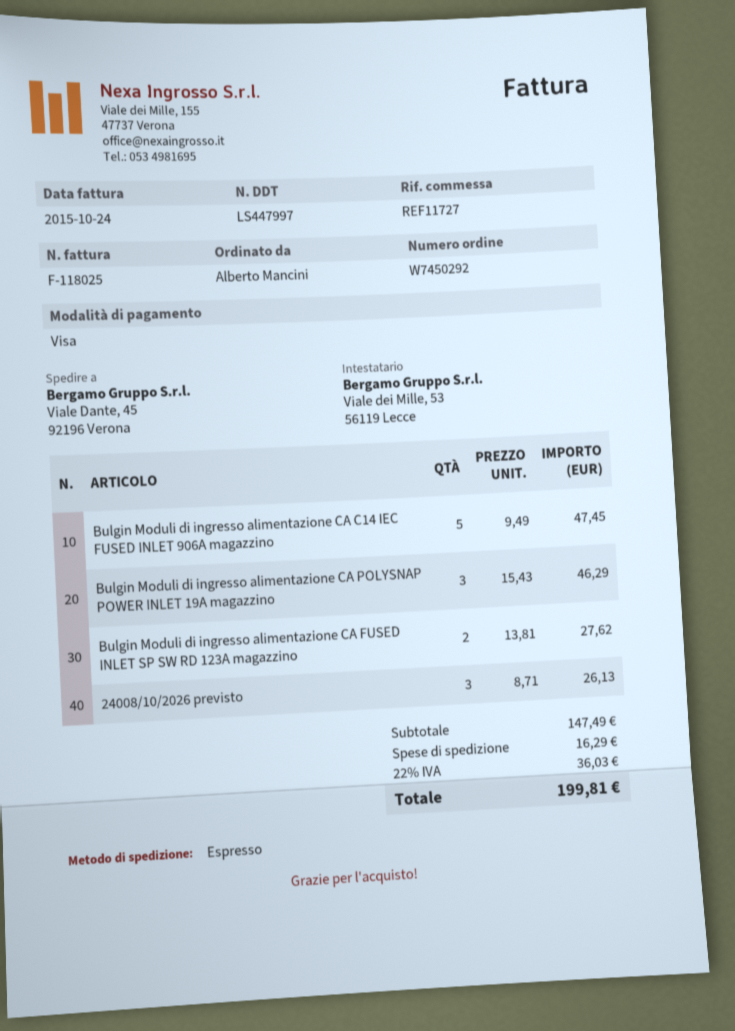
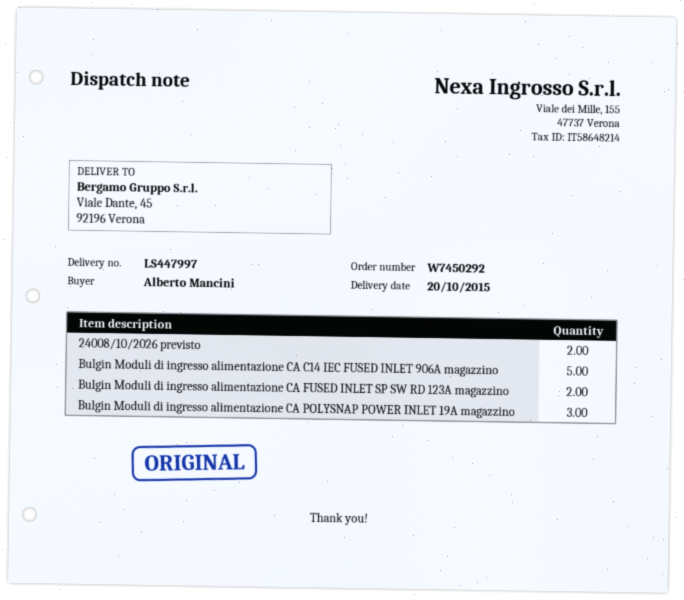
24008/10/2026 previsto: 3 -> 2

